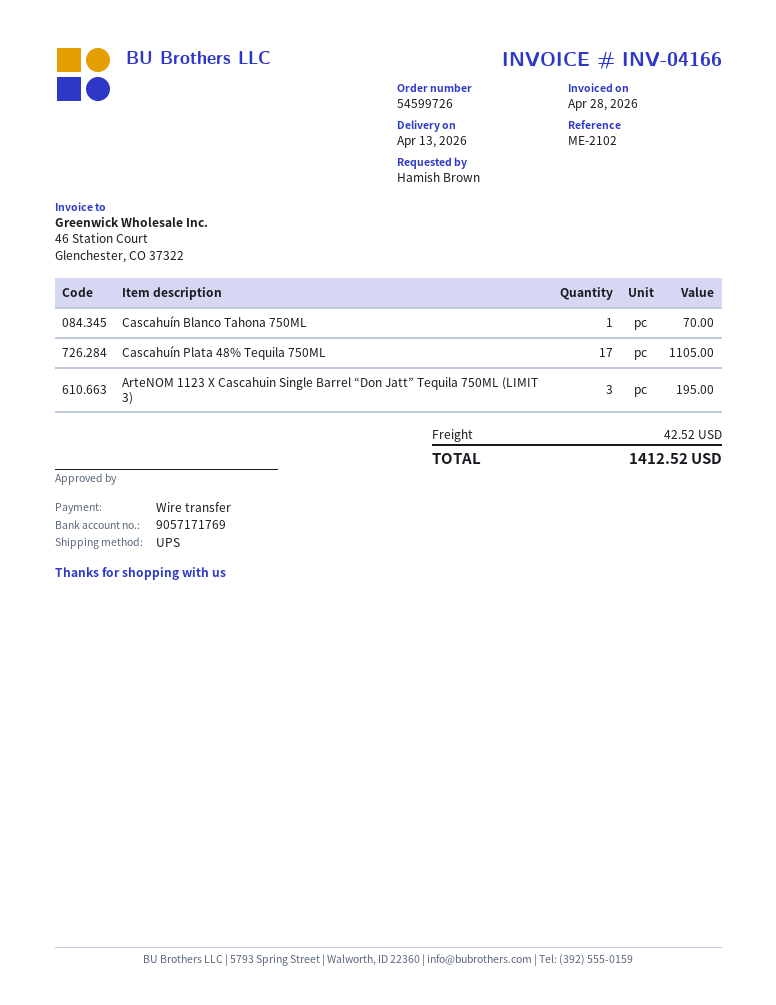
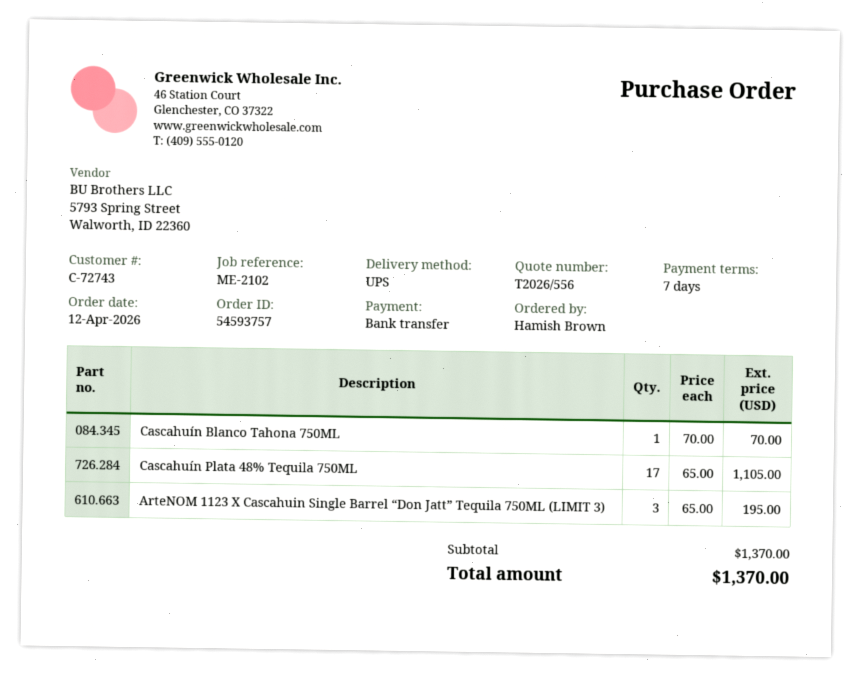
order number: 54599726 -> 54593757
shipping: 42.52 -> none
total: 1412.52 -> 1370.00

